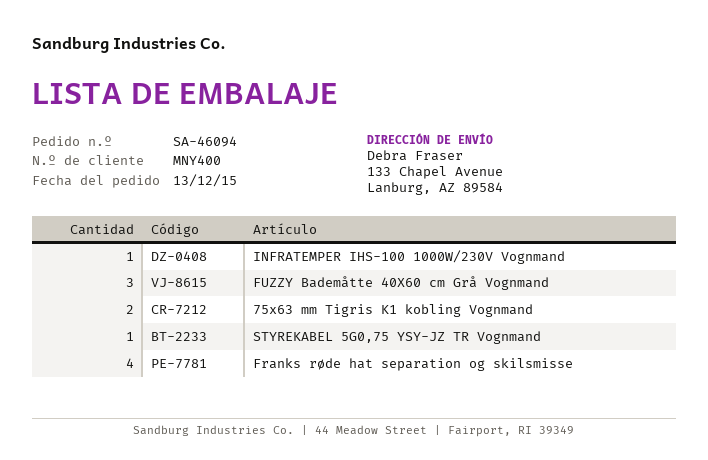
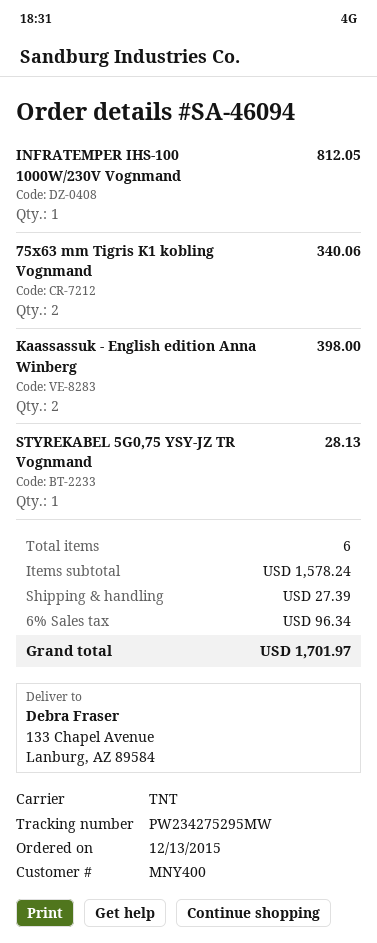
FUZZY Bademåtte 40X60 cm Grå Vognmand: 3 -> none
Franks røde hat separation og skilsmisse: 4 -> none
Kaassassuk - English edition Anna Winberg: none -> 2

